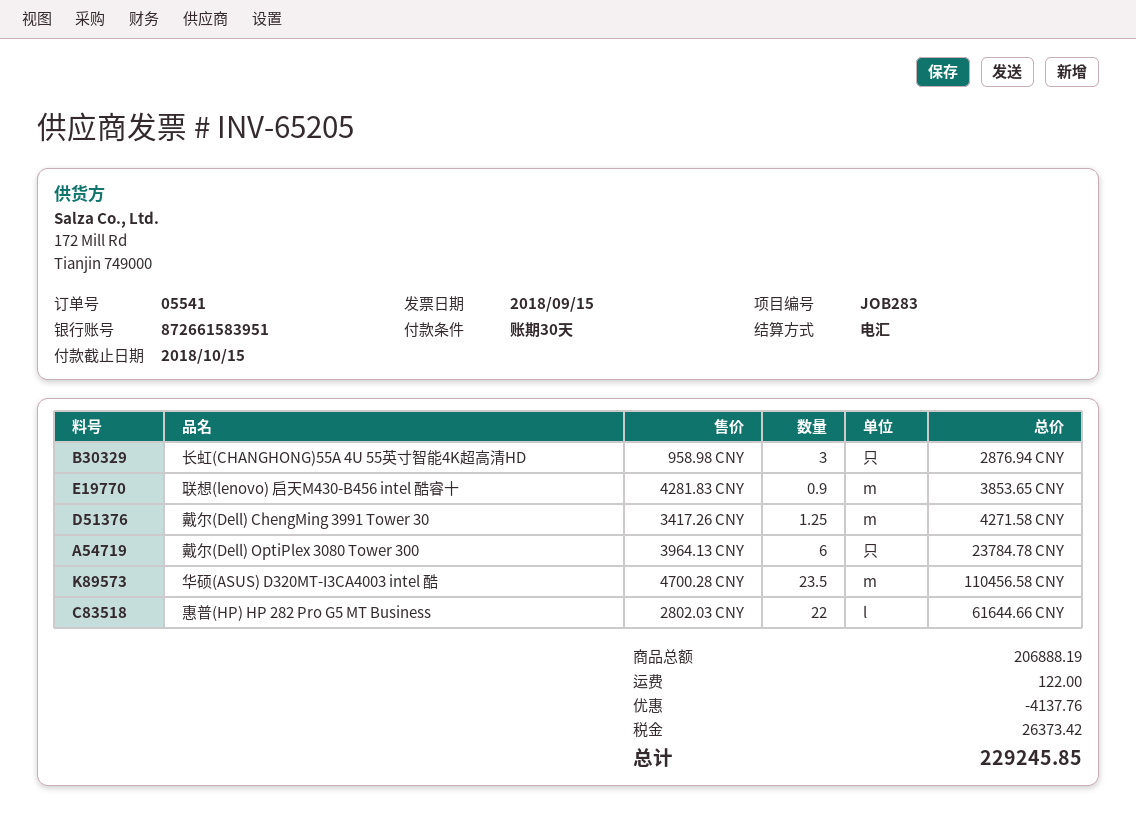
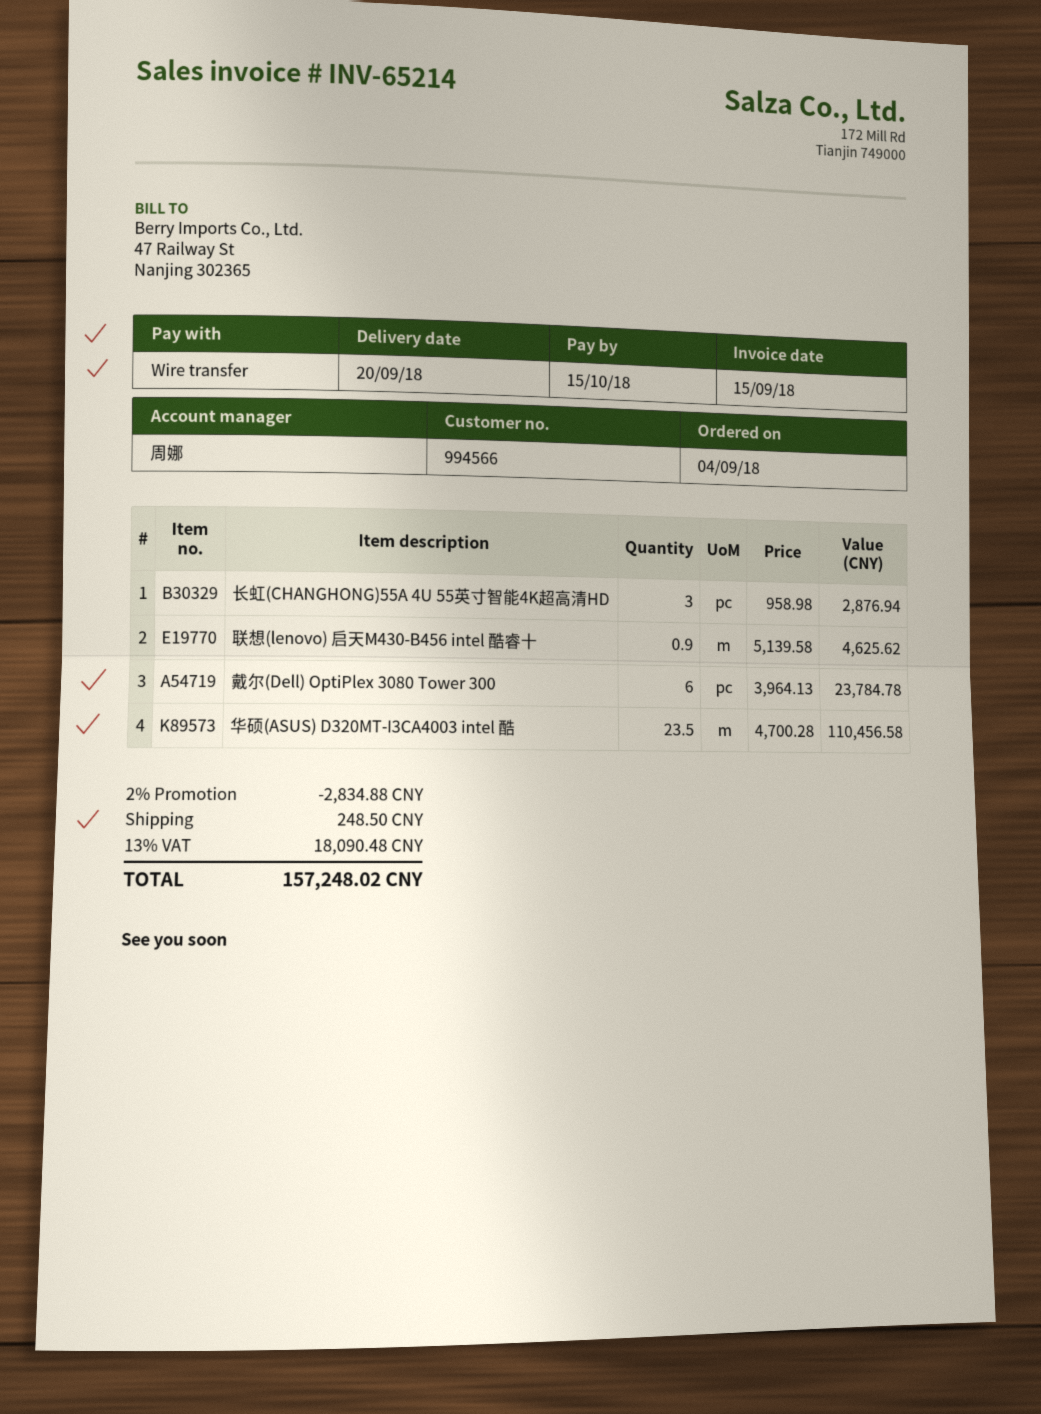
invoice number: INV-65205 -> INV-65214
联想(lenovo) 启天M430-B456 intel 酷睿十: 0.9 x 4281.83 = 3853.65 -> 0.9 x 5139.58 = 4625.62
戴尔(Dell) ChengMing 3991 Tower 30: 1.25 x 3417.26 = 4271.58 -> none
惠普(HP) HP 282 Pro G5 MT Business: 22 x 2802.03 = 61644.66 -> none
discount: 4137.76 -> 2834.88
shipping: 122.00 -> 248.50
tax: 26373.42 -> 18090.48
total: 229245.85 -> 157248.02

